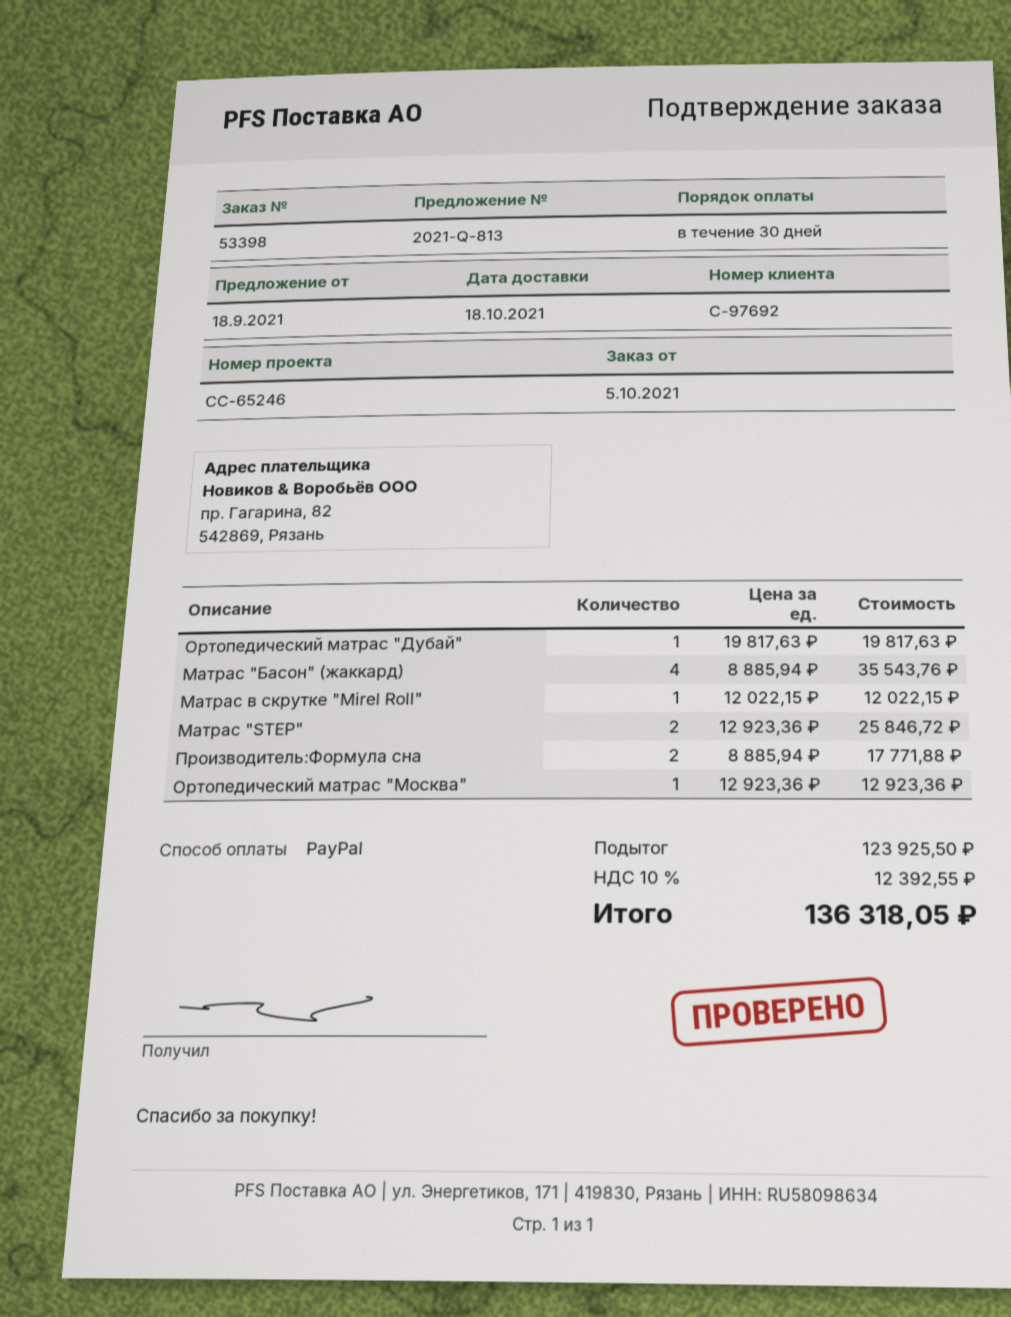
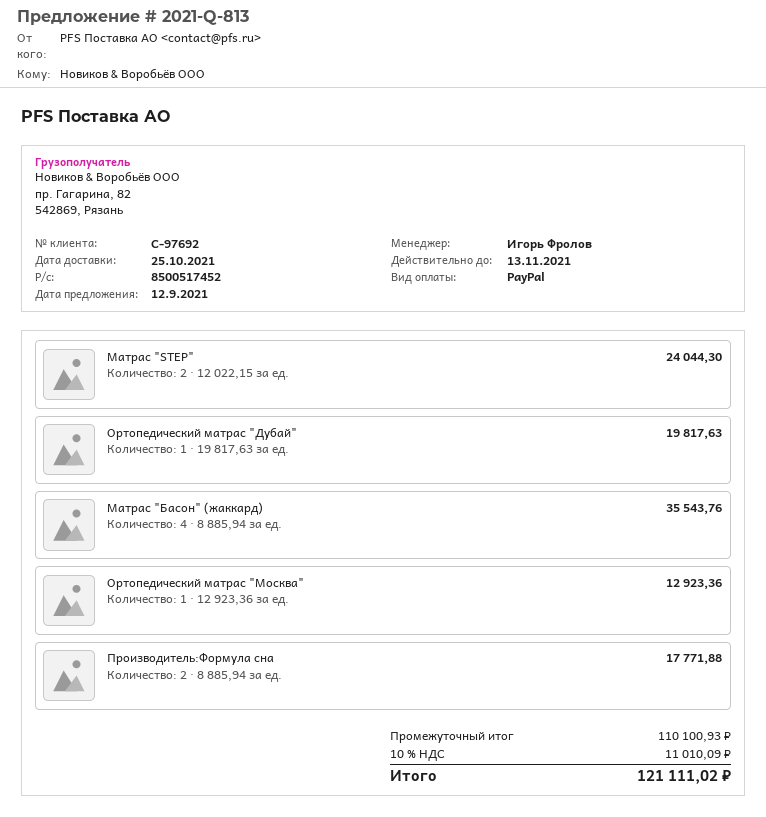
quote date: 2021-09-18 -> 2021-09-12
delivery date: 2021-10-18 -> 2021-10-25
Матрас в скрутке "Mirel Roll": 1 x 12022.15 = 12022.15 -> none
Матрас "STEP": 2 x 12923.36 = 25846.72 -> 2 x 12022.15 = 24044.30
subtotal: 123925.50 -> 110100.93
tax: 10% = 12392.55 -> 10% = 11010.09
total: 136318.05 -> 121111.02

